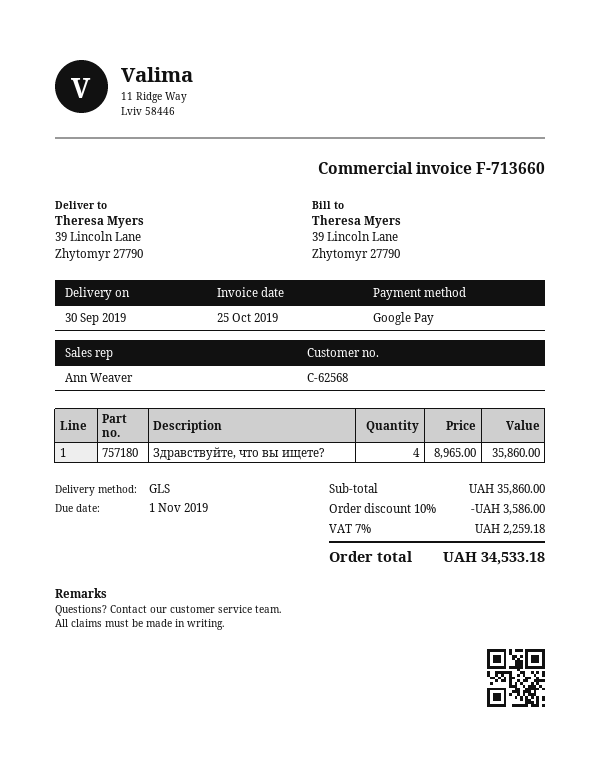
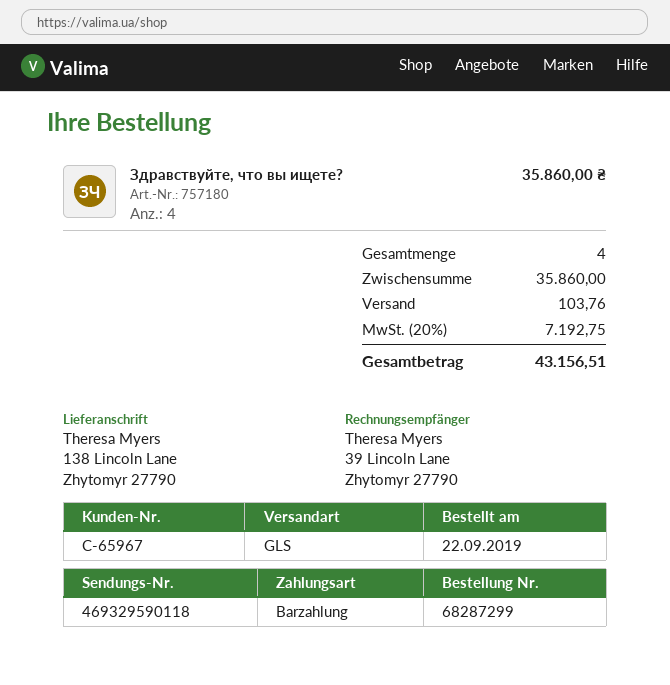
customer number: C-62568 -> C-65967
payment method: Google Pay -> cash
ship to: 39 Lincoln Lane, Zhytomyr 27790 -> 138 Lincoln Lane, Zhytomyr 27790
discount: 10% = 3586.00 -> none
shipping: none -> 103.76
tax: 7% = 2259.18 -> 20% = 7192.75
total: 34533.18 -> 43156.51

